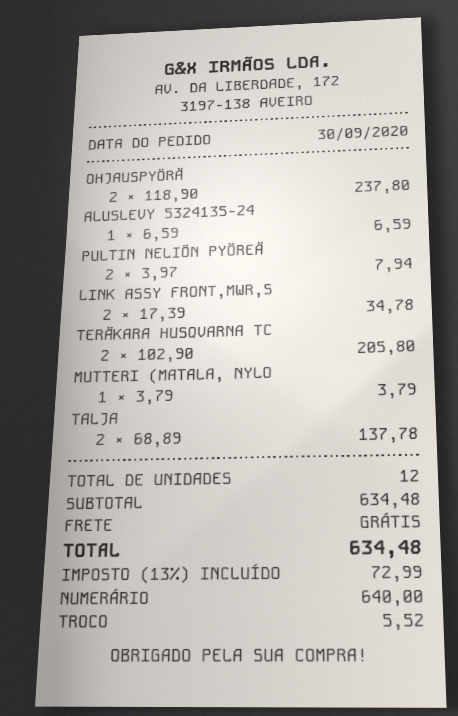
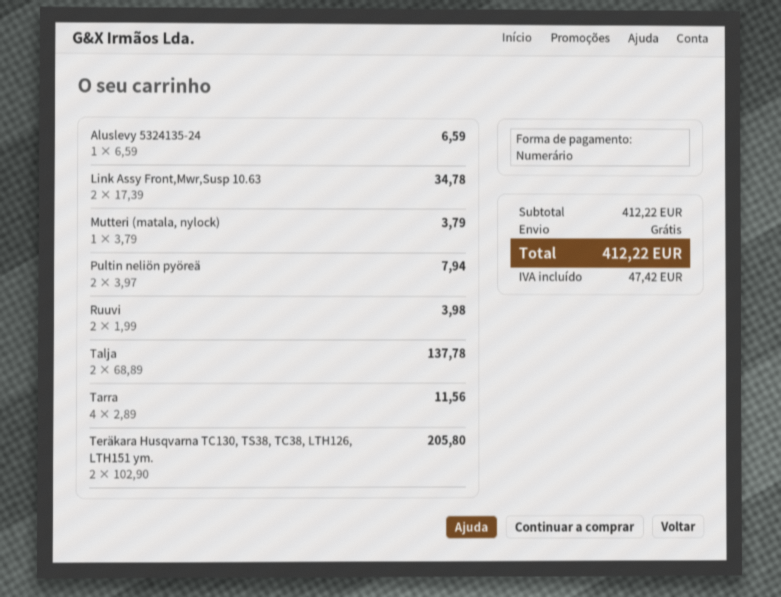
OHJAUSPYÖRÄ: 2 x 118.90 = 237.80 -> none
Ruuvi: none -> 2 x 1.99 = 3.98
Tarra: none -> 4 x 2.89 = 11.56
subtotal: 634.48 -> 412.22
tax: 72.99 -> 47.42
total: 634.48 -> 412.22

